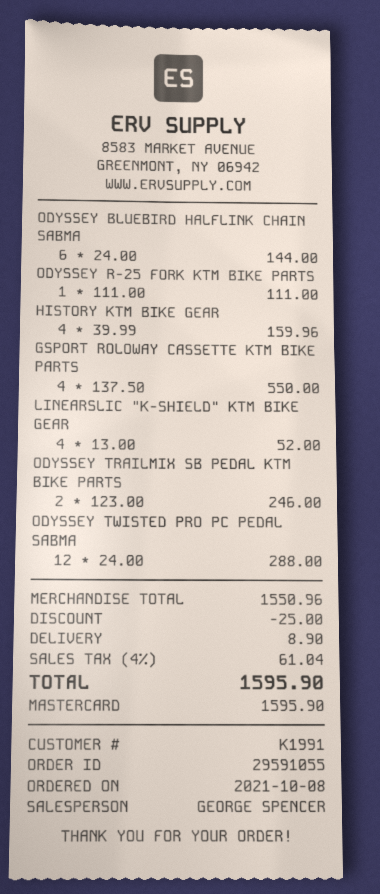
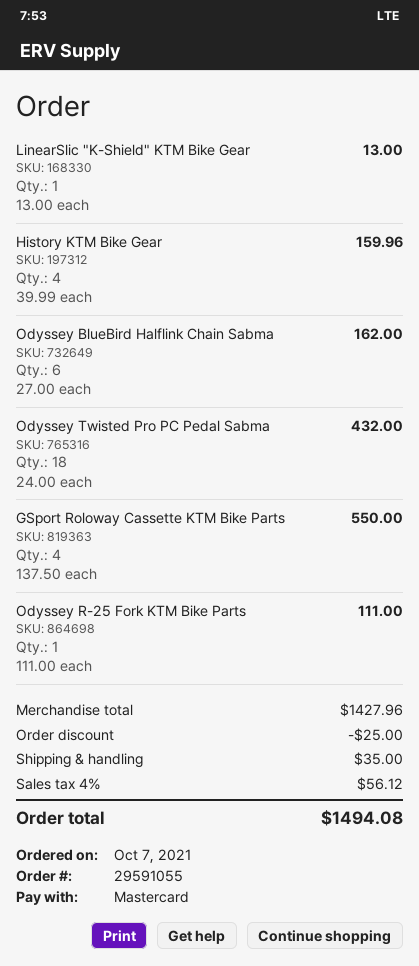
order date: 2021-10-08 -> 2021-10-07
ODYSSEY BLUEBIRD HALFLINK CHAIN SABMA: 6 x 24.00 = 144.00 -> 6 x 27.00 = 162.00
LINEARSLIC "K-SHIELD" KTM BIKE GEAR: 4 x 13.00 = 52.00 -> 1 x 13.00 = 13.00
ODYSSEY TRAILMIX SB PEDAL KTM BIKE PARTS: 2 x 123.00 = 246.00 -> none
ODYSSEY TWISTED PRO PC PEDAL SABMA: 12 x 24.00 = 288.00 -> 18 x 24.00 = 432.00
subtotal: 1550.96 -> 1427.96
shipping: 8.90 -> 35.00
tax: 4% = 61.04 -> 4% = 56.12
total: 1595.90 -> 1494.08

